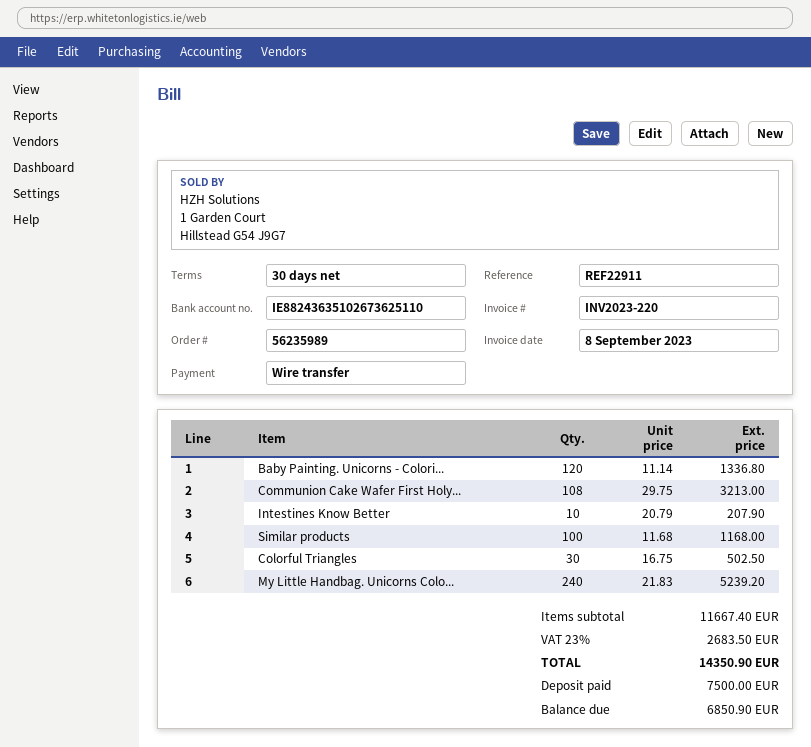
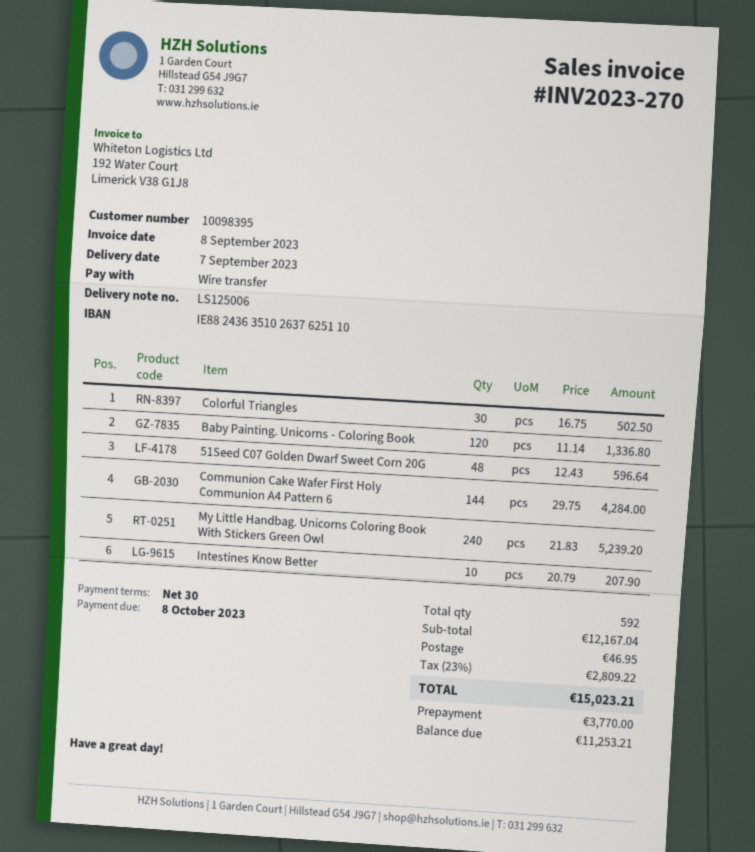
invoice number: INV2023-220 -> INV2023-270
bank account: IE88243635102673625110 -> IE88243635102637625110
Communion Cake Wafer First Holy...: 108 x 29.75 = 3213.00 -> 144 x 29.75 = 4284.00
Similar products: 100 x 11.68 = 1168.00 -> none
51Seed C07 Golden Dwarf Sweet Corn 20G: none -> 48 x 12.43 = 596.64
subtotal: 11667.40 -> 12167.04
shipping: none -> 46.95
tax: 23% = 2683.50 -> 23% = 2809.22
total: 14350.90 -> 15023.21
deposit: 7500.00 -> 3770.00
balance: 6850.90 -> 11253.21

